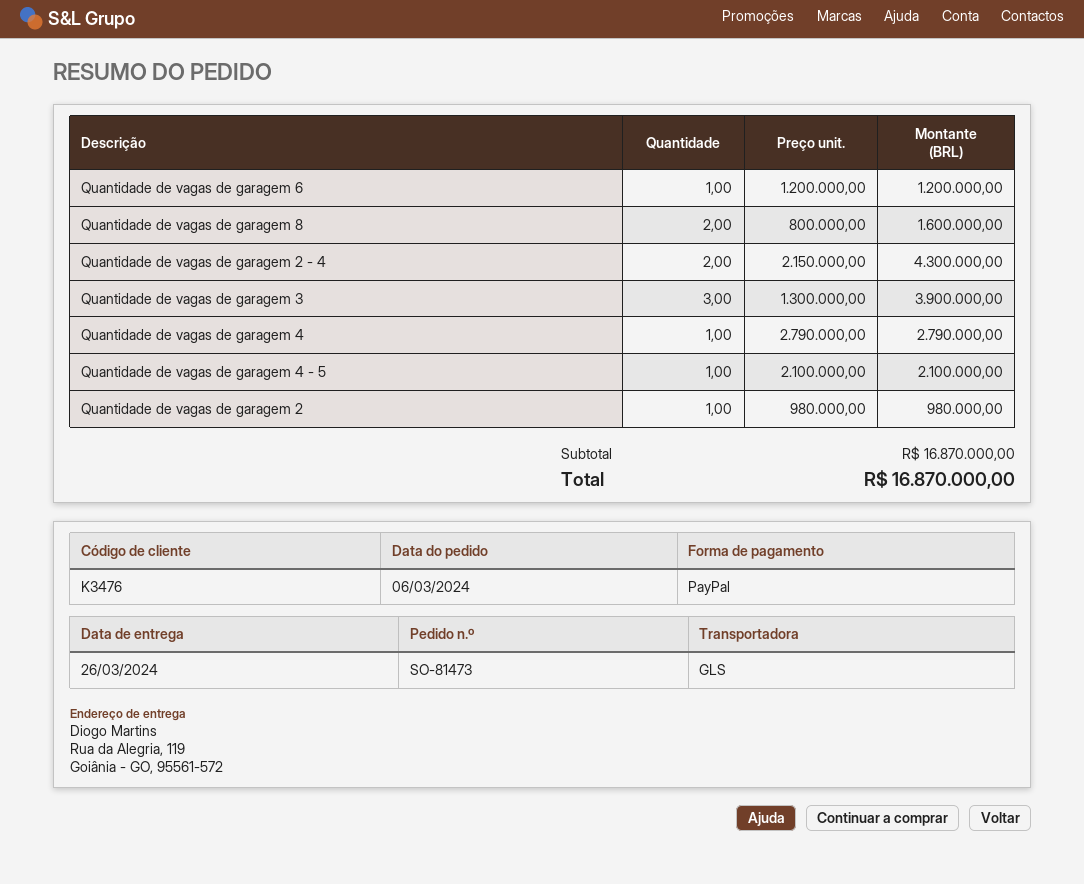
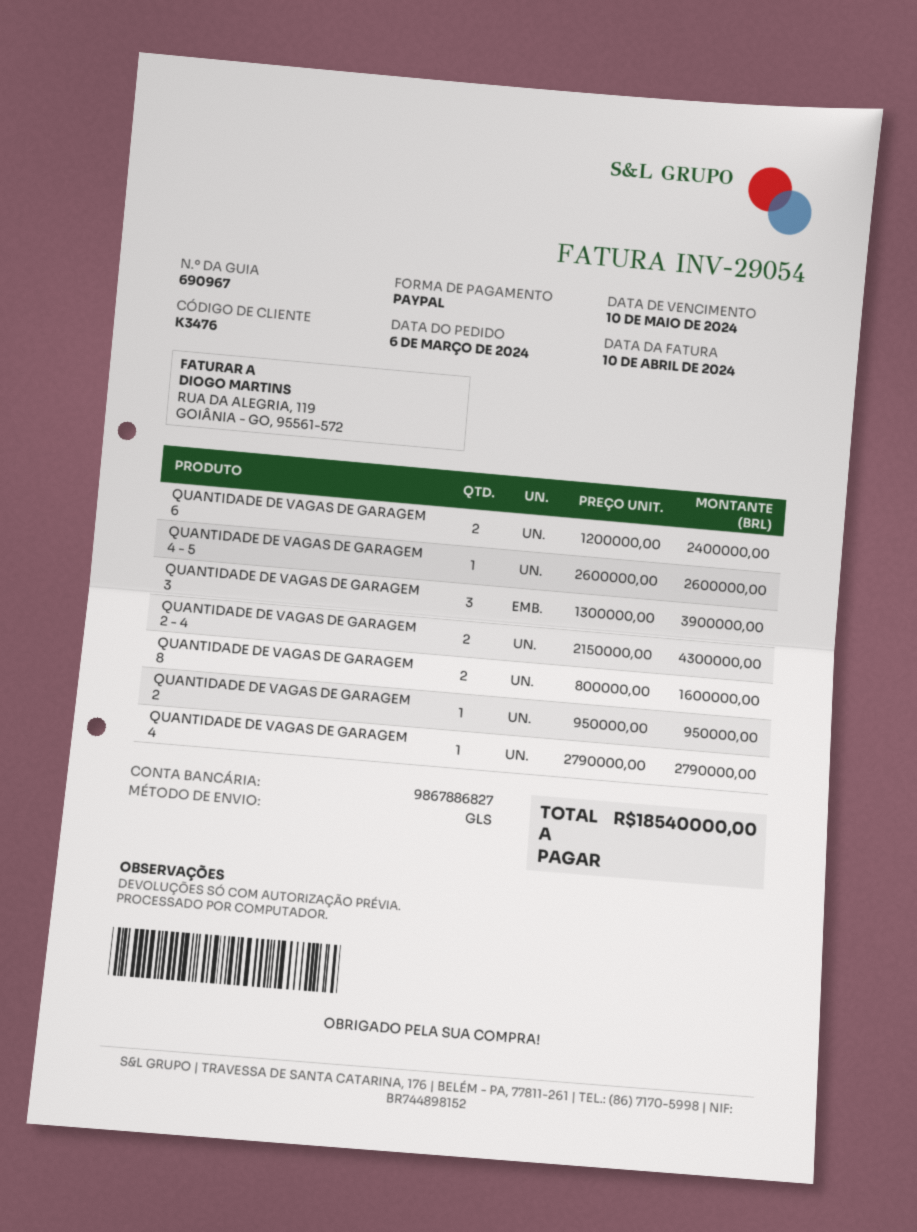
Quantidade de vagas de garagem 6: 1 x 1200000.00 = 1200000.00 -> 2 x 1200000.00 = 2400000.00
Quantidade de vagas de garagem 4 - 5: 1 x 2100000.00 = 2100000.00 -> 1 x 2600000.00 = 2600000.00
Quantidade de vagas de garagem 2: 1 x 980000.00 = 980000.00 -> 1 x 950000.00 = 950000.00
total: 16870000.00 -> 18540000.00

